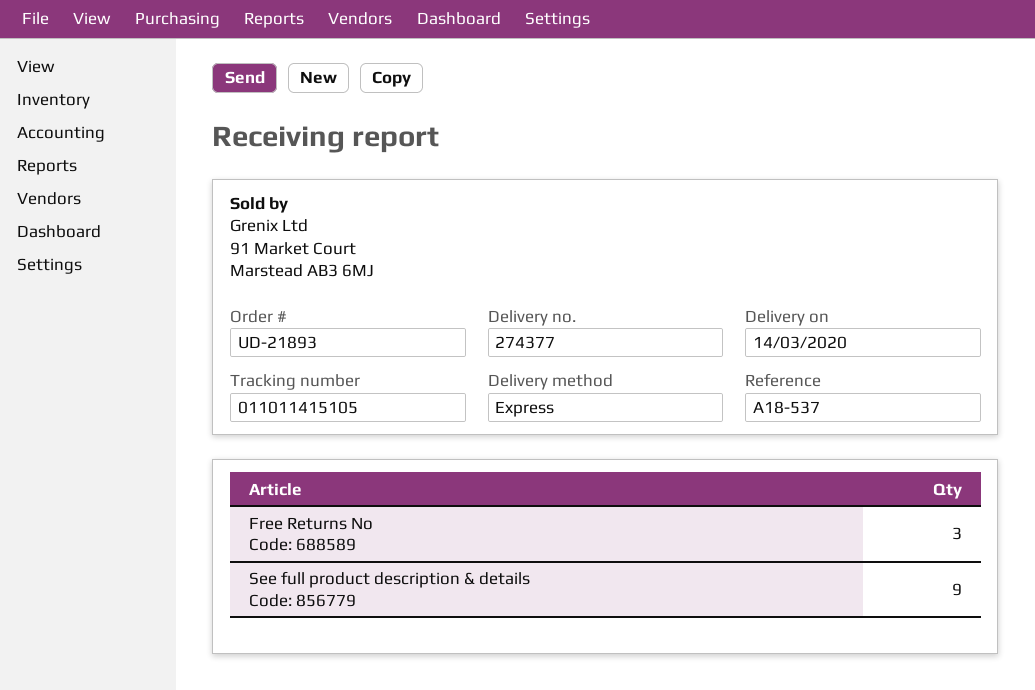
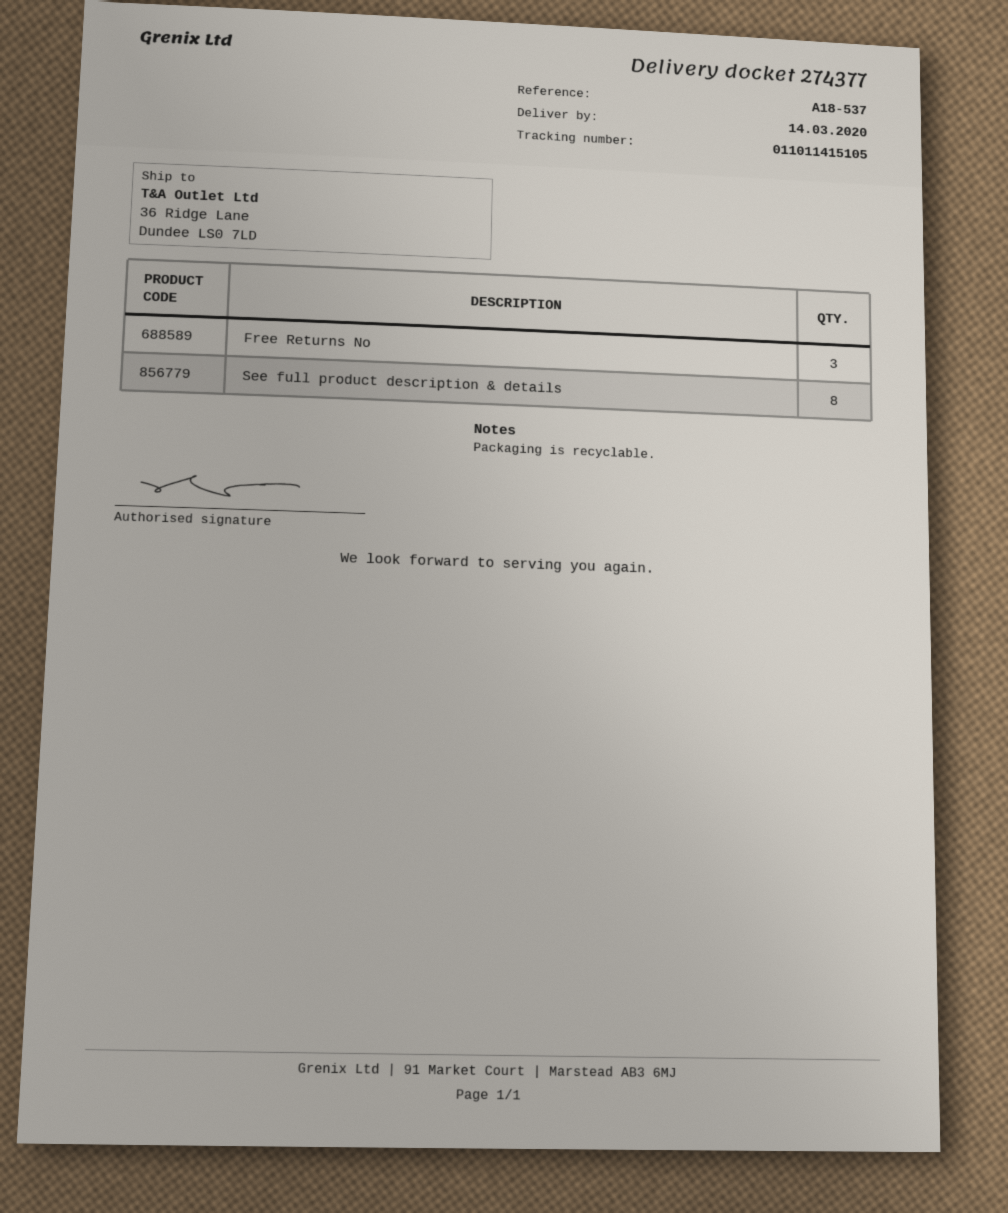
See full product description & details: 9 -> 8

